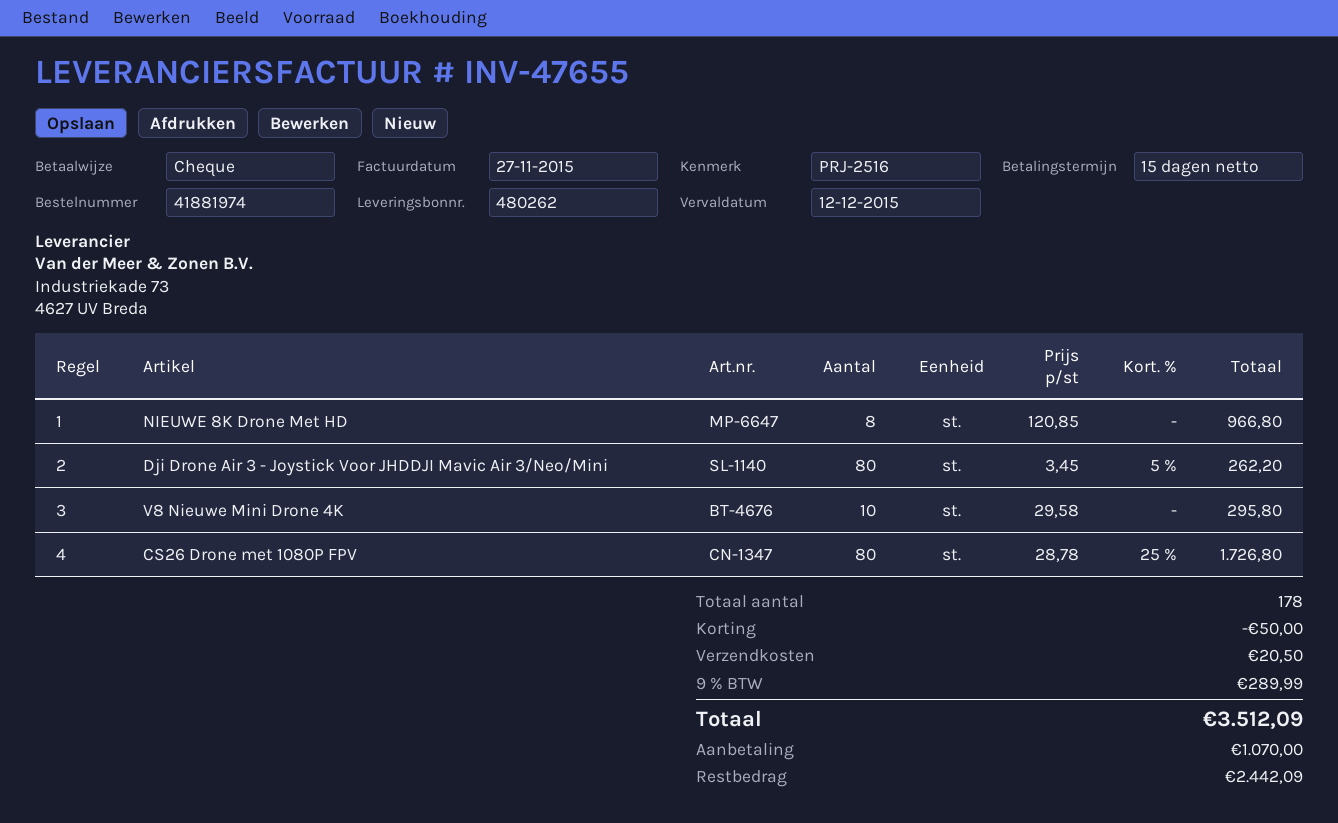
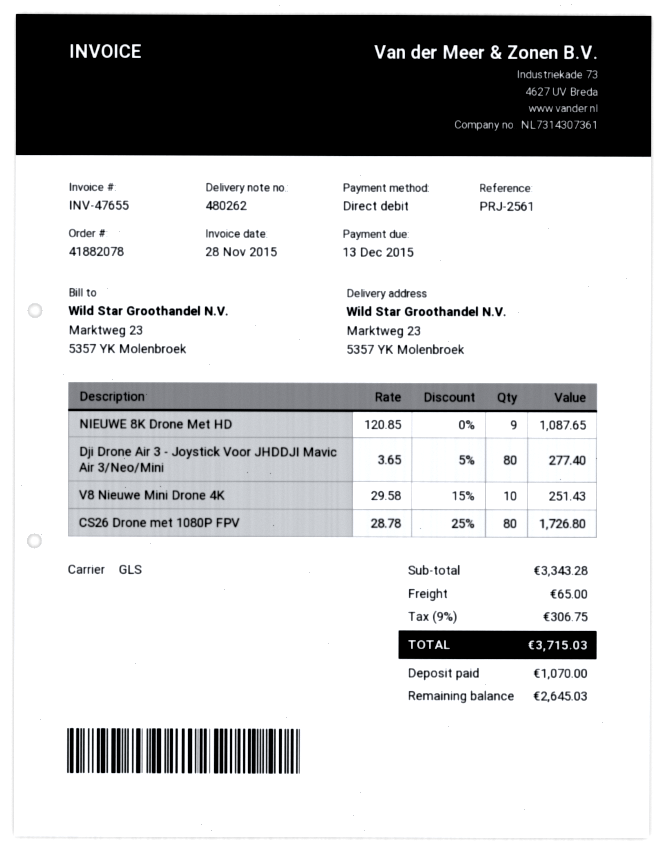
order number: 41881974 -> 41882078
invoice date: 2015-11-27 -> 2015-11-28
due date: 2015-12-12 -> 2015-12-13
reference: PRJ-2516 -> PRJ-2561
payment method: cheque -> direct debit
NIEUWE 8K Drone Met HD: 8 x 120.85 = 966.80 -> 9 x 120.85 = 1087.65
Dji Drone Air 3 - Joystick Voor JHDDJI Mavic Air 3/Neo/Mini: 80 x 3.45 - 5% = 262.20 -> 80 x 3.65 - 5% = 277.40
V8 Nieuwe Mini Drone 4K: 10 x 29.58 = 295.80 -> 10 x 29.58 - 15% = 251.43
discount: 50.00 -> none
shipping: 20.50 -> 65.00
tax: 9% = 289.99 -> 9% = 306.75
total: 3512.09 -> 3715.03
balance: 2442.09 -> 2645.03

